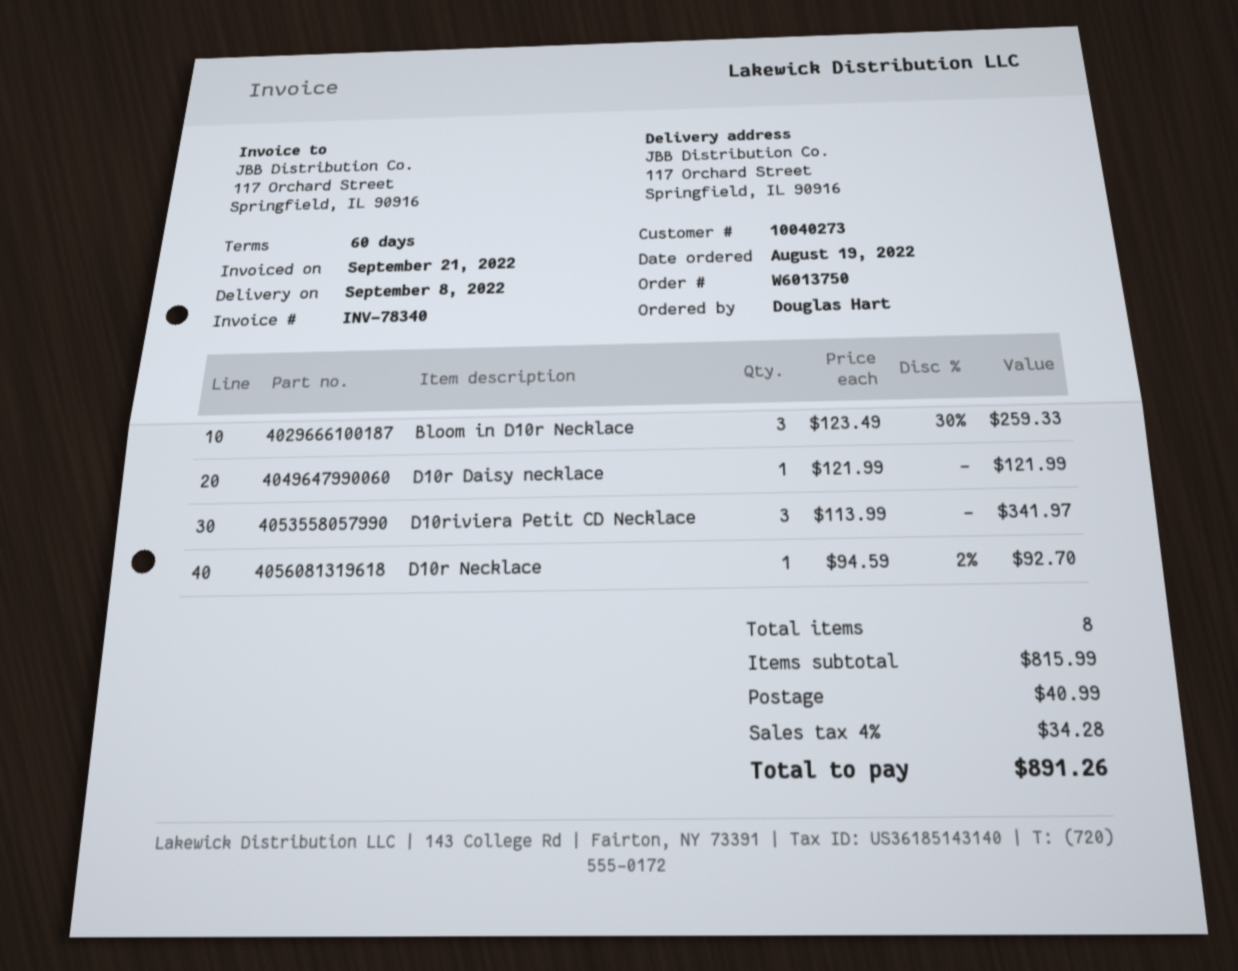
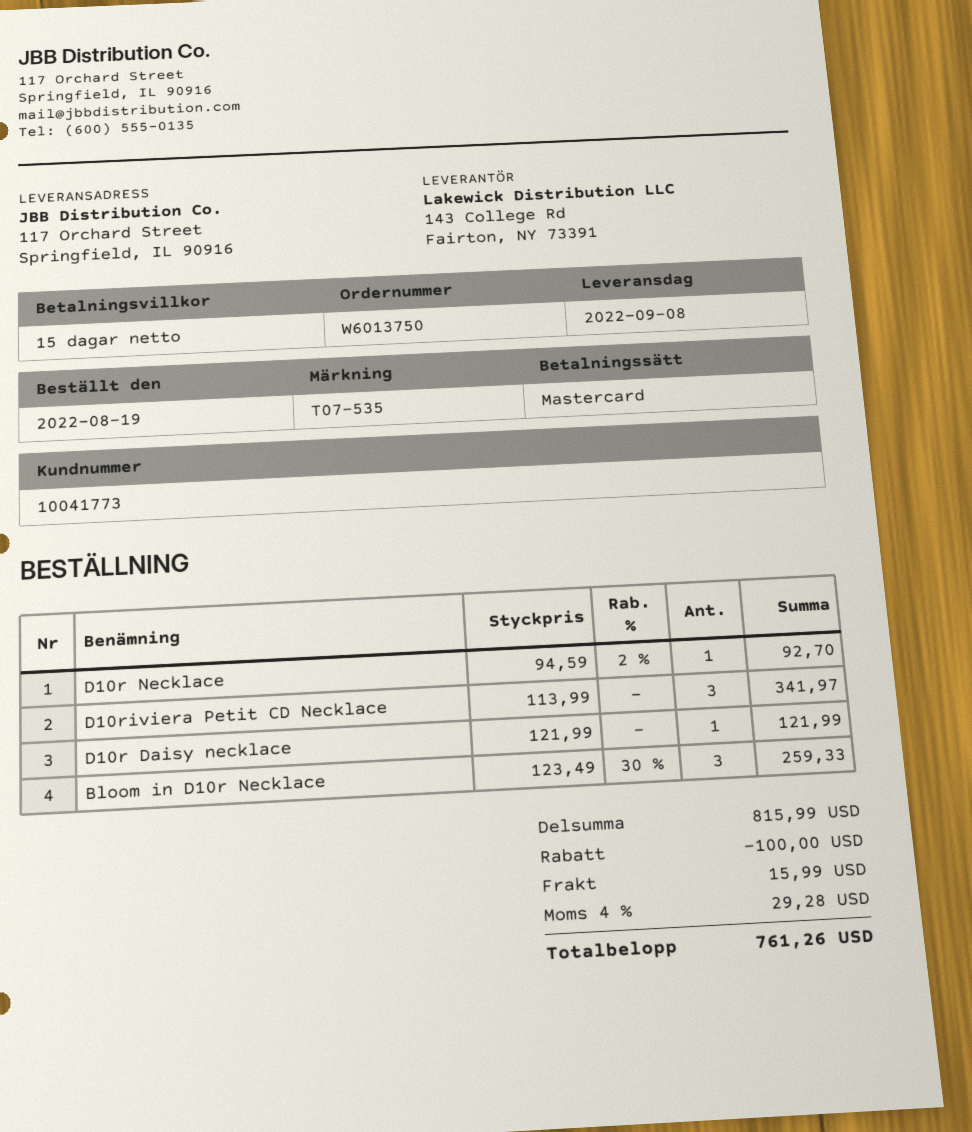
payment terms: 60 days -> 15 days
customer number: 10040273 -> 10041773
discount: none -> 100.00
shipping: 40.99 -> 15.99
tax: 4% = 34.28 -> 4% = 29.28
total: 891.26 -> 761.26

